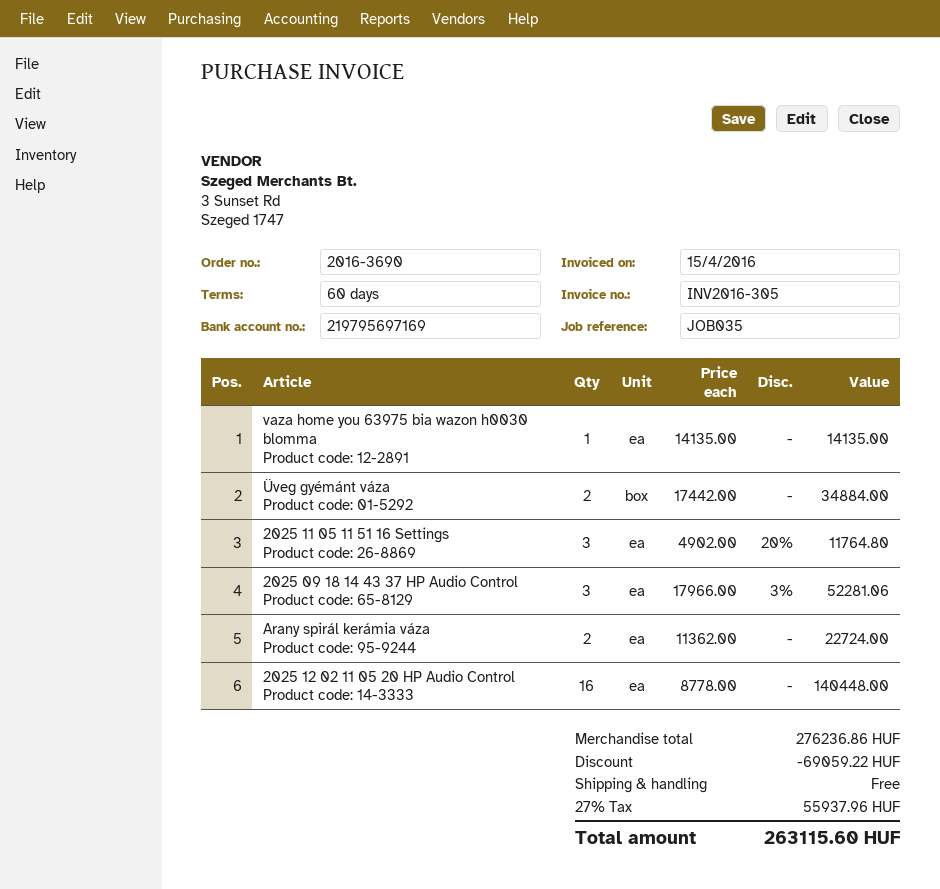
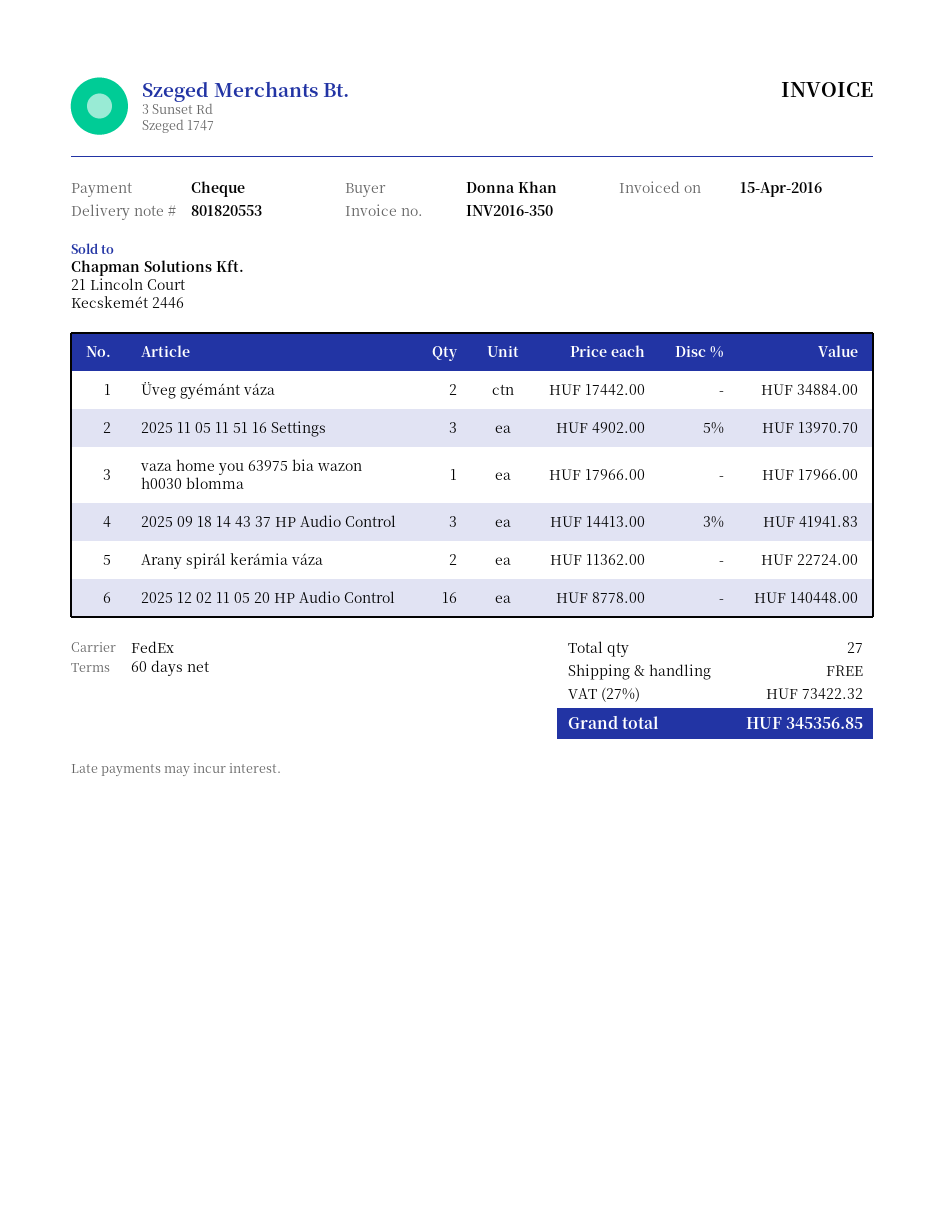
invoice number: INV2016-305 -> INV2016-350
vaza home you 63975 bia wazon h0030 blomma: 1 x 14135.00 = 14135.00 -> 1 x 17966.00 = 17966.00
2025 11 05 11 51 16 Settings: 3 x 4902.00 - 20% = 11764.80 -> 3 x 4902.00 - 5% = 13970.70
2025 09 18 14 43 37 HP Audio Control: 3 x 17966.00 - 3% = 52281.06 -> 3 x 14413.00 - 3% = 41941.83
discount: 69059.22 -> none
tax: 27% = 55937.96 -> 27% = 73422.32
total: 263115.60 -> 345356.85

